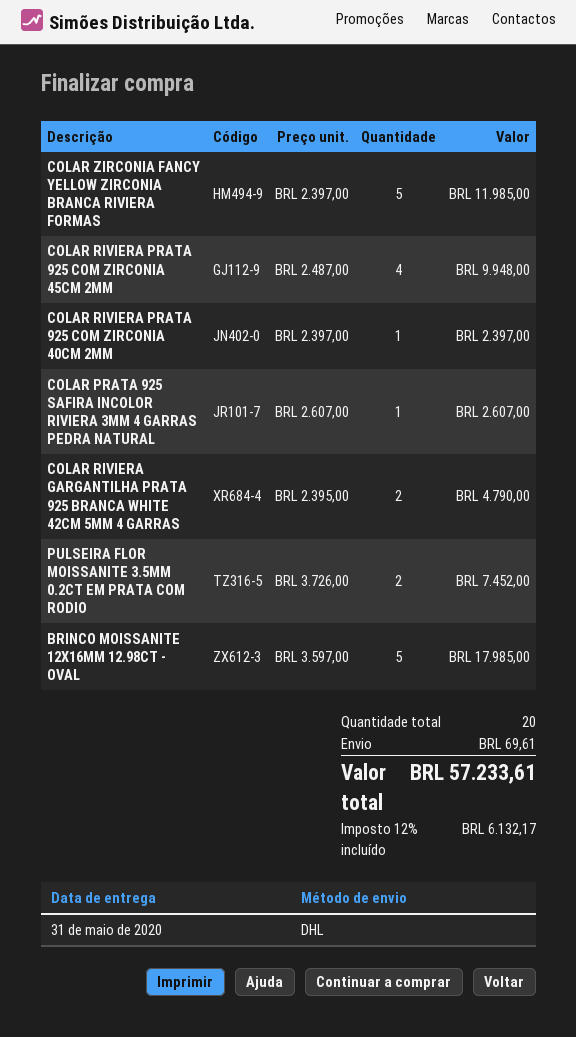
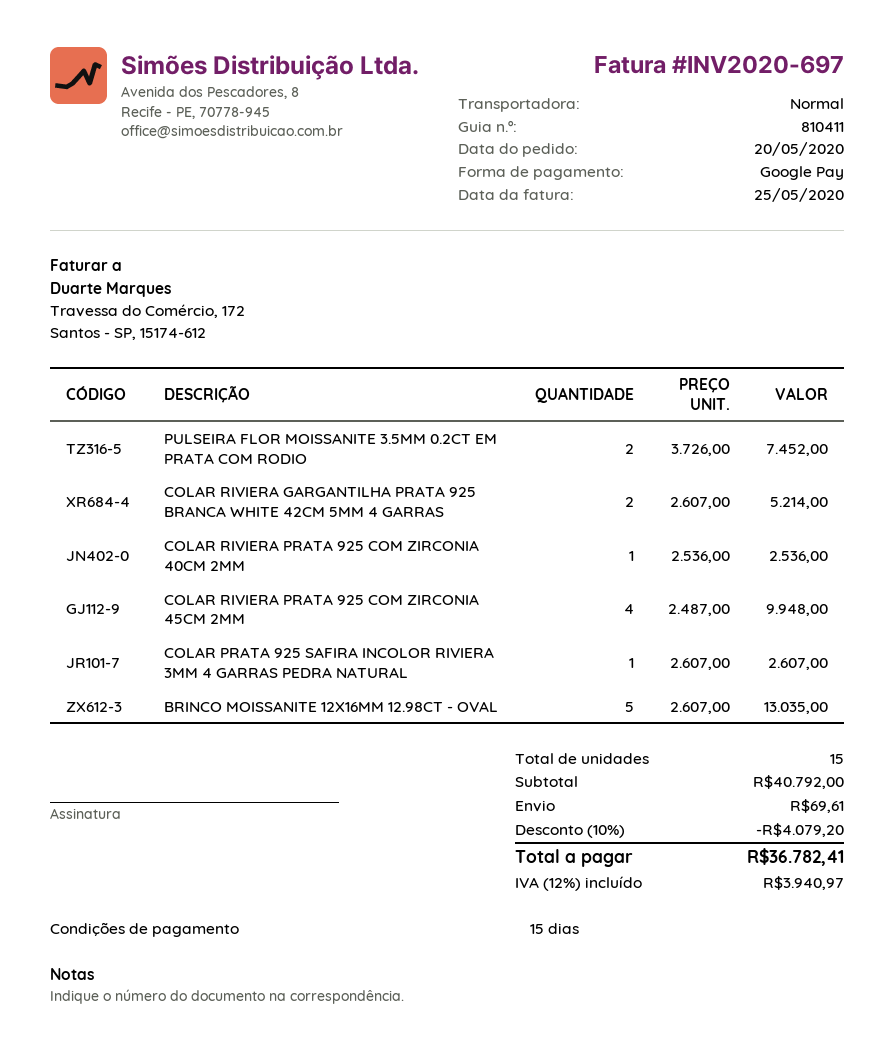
shipping method: DHL -> standard
COLAR ZIRCONIA FANCY YELLOW ZIRCONIA BRANCA RIVIERA FORMAS: 5 x 2397.00 = 11985.00 -> none
COLAR RIVIERA PRATA 925 COM ZIRCONIA 40CM 2MM: 1 x 2397.00 = 2397.00 -> 1 x 2536.00 = 2536.00
COLAR RIVIERA GARGANTILHA PRATA 925 BRANCA WHITE 42CM 5MM 4 GARRAS: 2 x 2395.00 = 4790.00 -> 2 x 2607.00 = 5214.00
BRINCO MOISSANITE 12X16MM 12.98CT - OVAL: 5 x 3597.00 = 17985.00 -> 5 x 2607.00 = 13035.00
total quantity: 20 -> 15
discount: none -> 10% = 4079.20
tax: 12% = 6132.17 -> 12% = 3940.97
total: 57233.61 -> 36782.41

